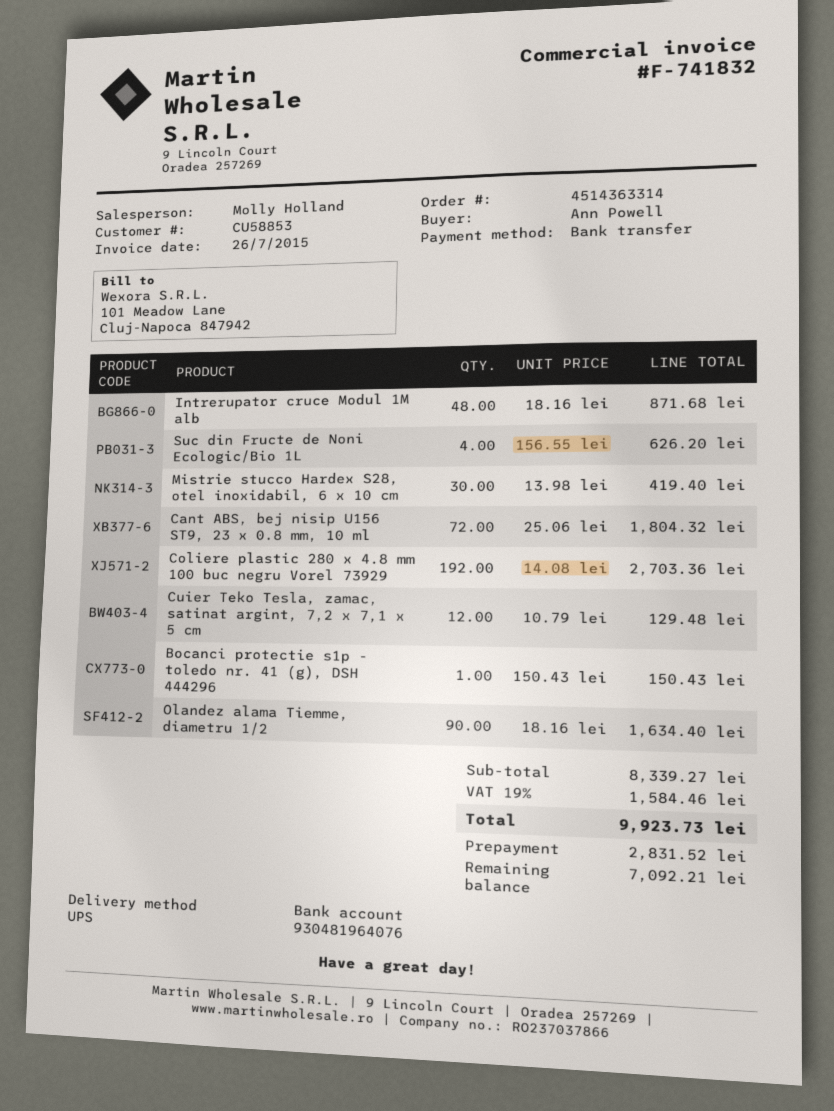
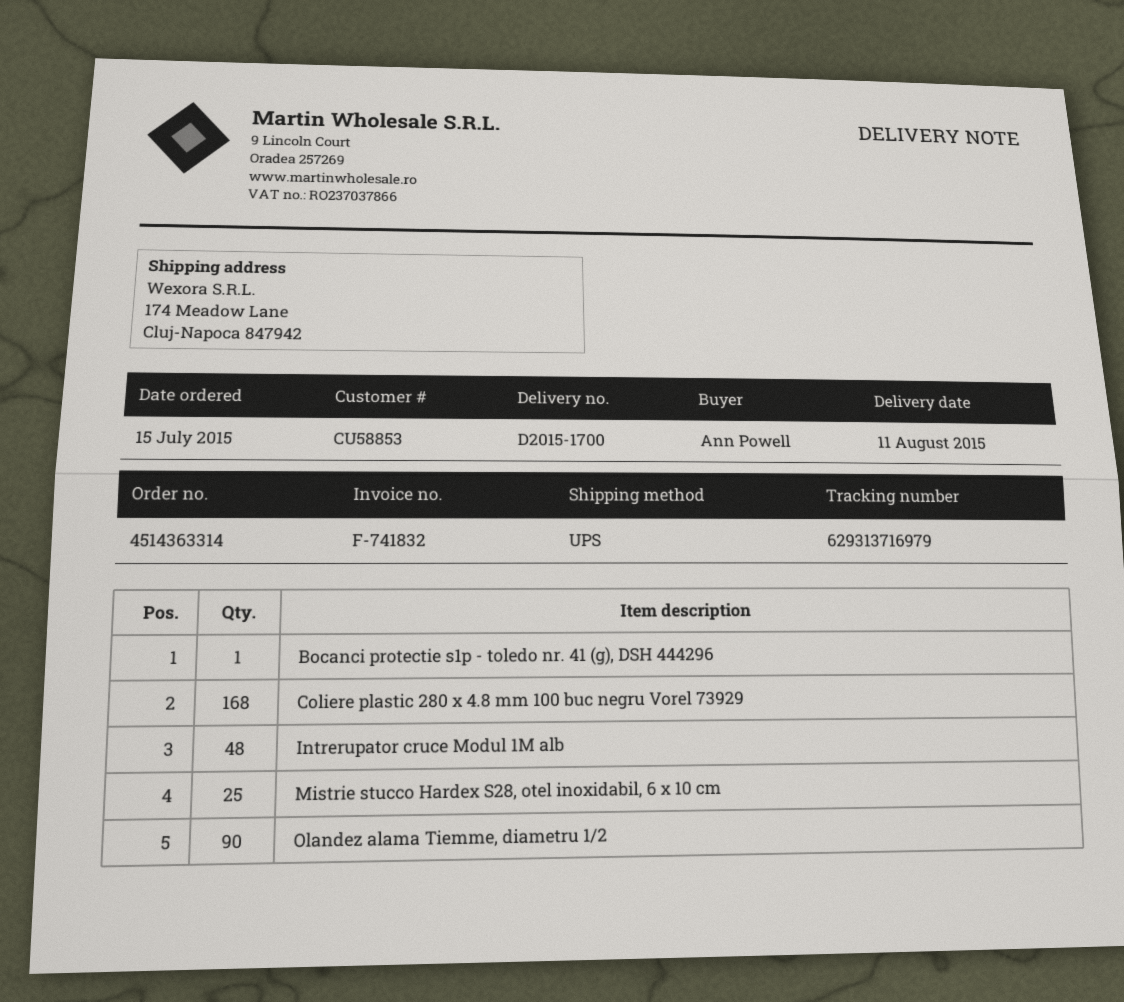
Suc din Fructe de Noni Ecologic/Bio 1L: 4 -> none
Mistrie stucco Hardex S28, otel inoxidabil, 6 x 10 cm: 30 -> 25
Cant ABS, bej nisip U156 ST9, 23 x 0.8 mm, 10 ml: 72 -> none
Coliere plastic 280 x 4.8 mm 100 buc negru Vorel 73929: 192 -> 168
Cuier Teko Tesla, zamac, satinat argint, 7,2 x 7,1 x 5 cm: 12 -> none

